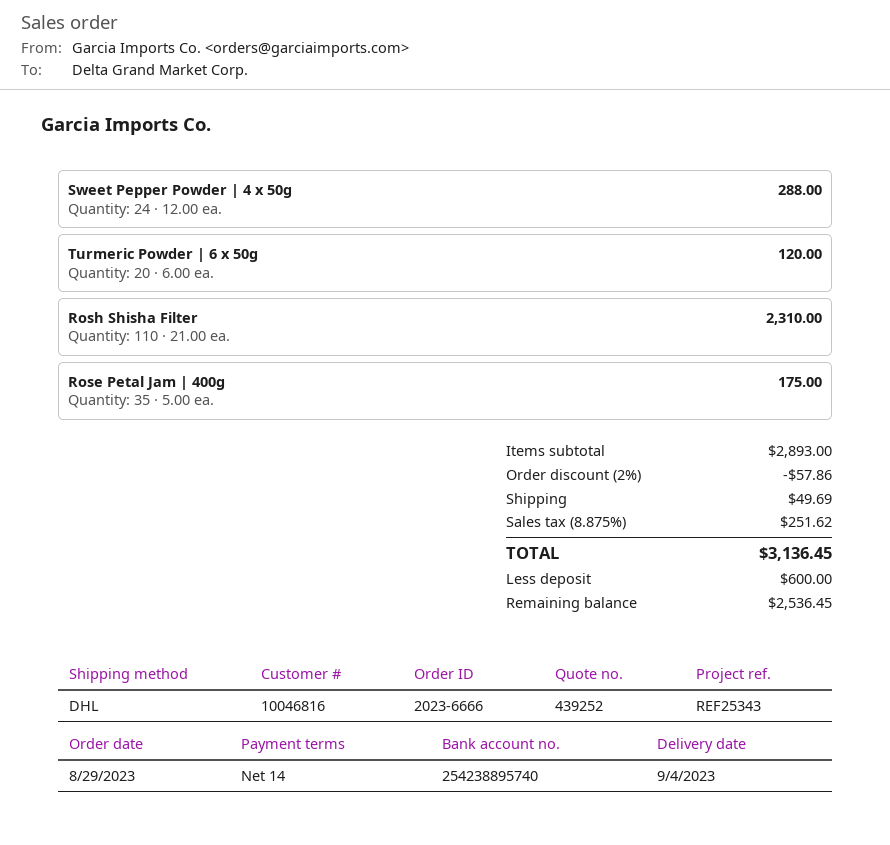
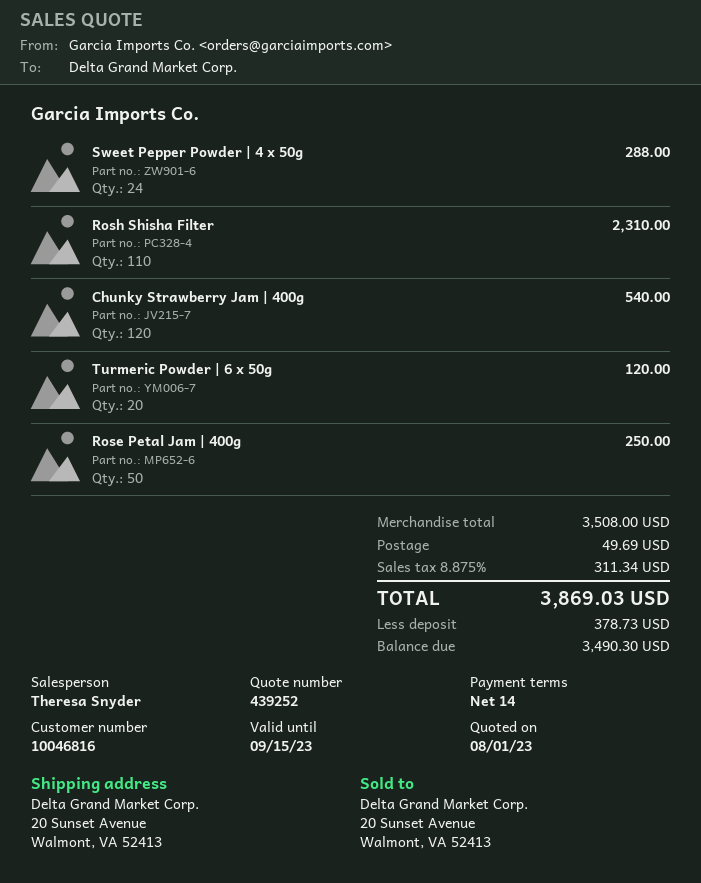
Rose Petal Jam | 400g: 35 for 175.00 -> 50 for 250.00
Chunky Strawberry Jam | 400g: none -> 120 for 540.00
subtotal: 2893.00 -> 3508.00
discount: 2% = 57.86 -> none
tax: 8.875% = 251.62 -> 8.875% = 311.34
total: 3136.45 -> 3869.03
deposit: 600.00 -> 378.73
balance: 2536.45 -> 3490.30

